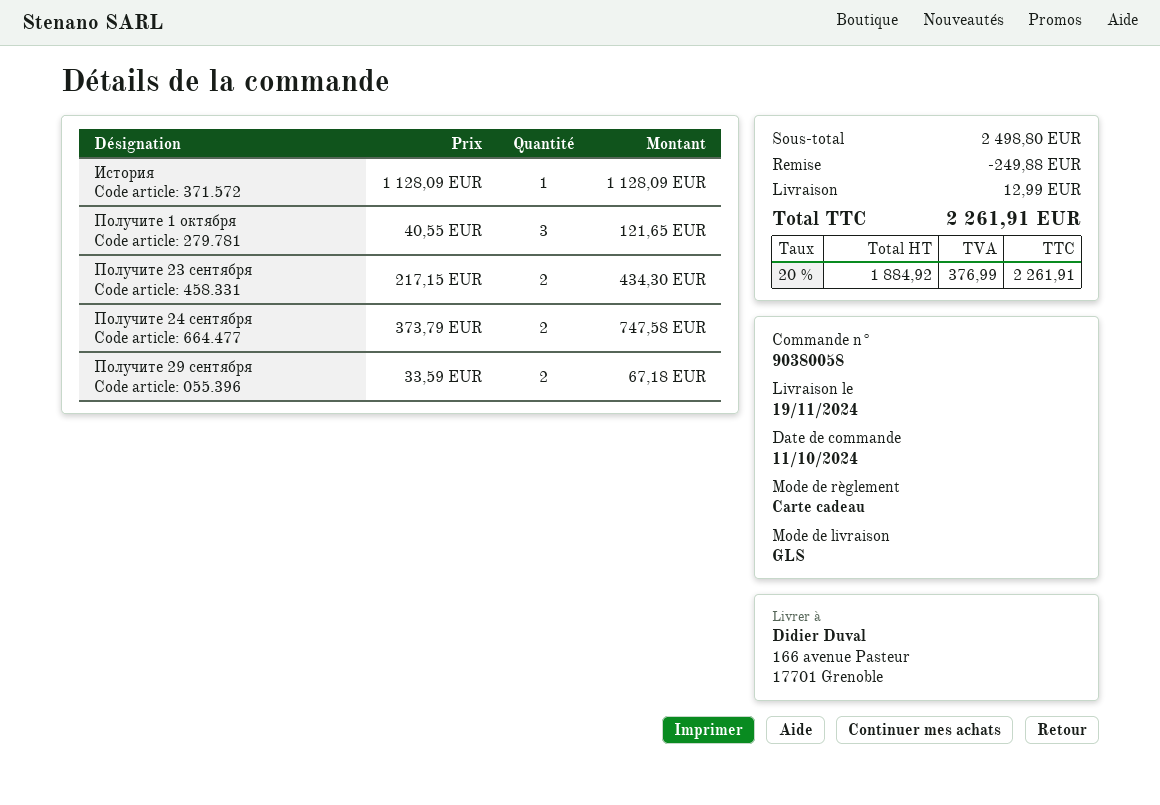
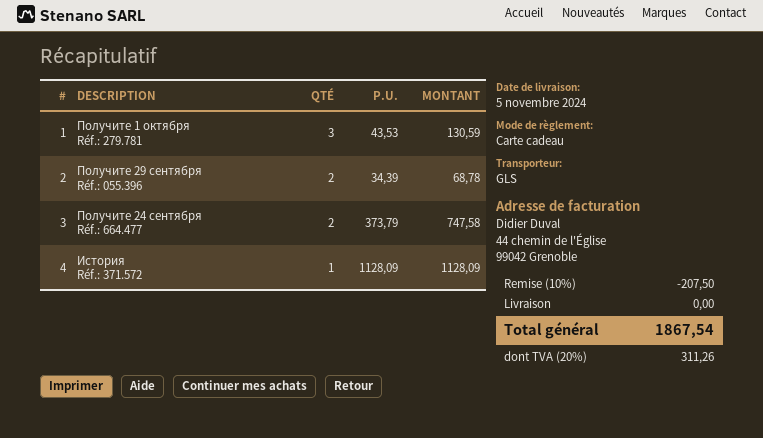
delivery date: 2024-11-19 -> 2024-11-05
Получите 1 октября: 3 x 40.55 = 121.65 -> 3 x 43.53 = 130.59
Получите 23 сентября: 2 x 217.15 = 434.30 -> none
Получите 29 сентября: 2 x 33.59 = 67.18 -> 2 x 34.39 = 68.78
discount: 249.88 -> 207.50
shipping: 12.99 -> 0.00
tax: 20% = 376.99 -> 20% = 311.26
total: 2261.91 -> 1867.54

